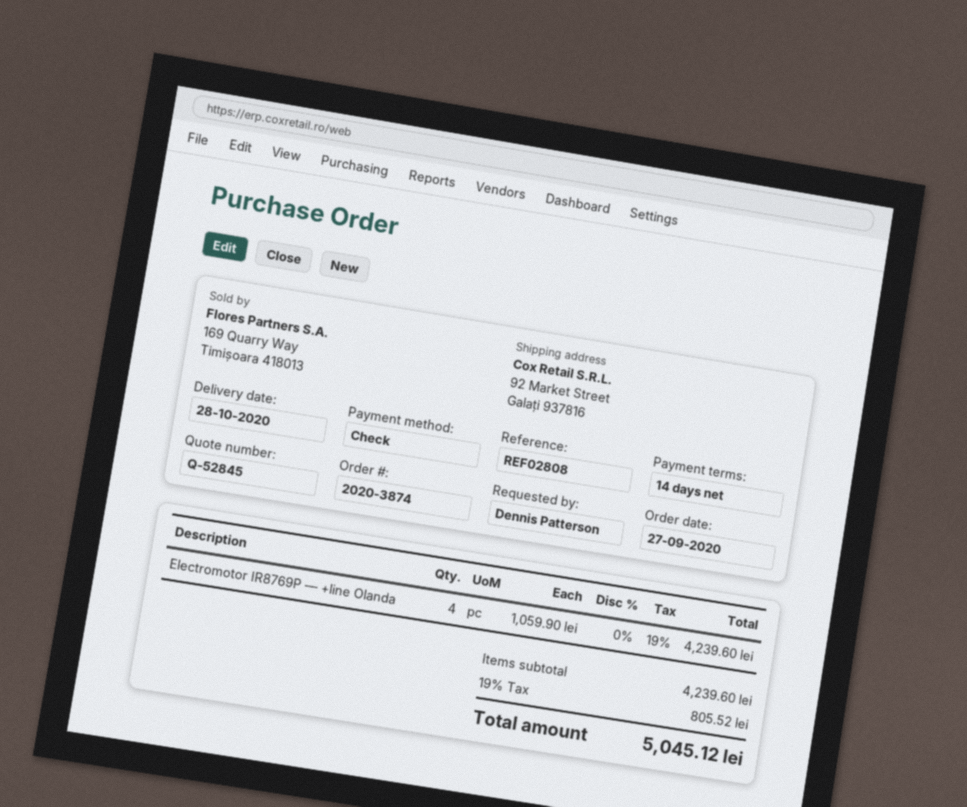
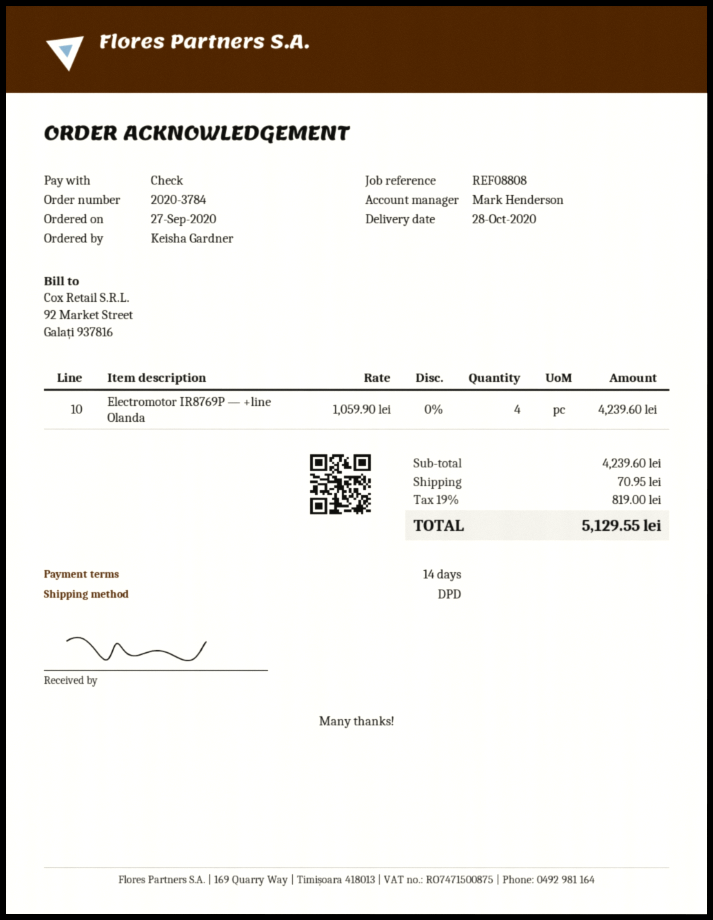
order number: 2020-3874 -> 2020-3784
reference: REF02808 -> REF08808
ordered by: Dennis Patterson -> Keisha Gardner
shipping: none -> 70.95
tax: 19% = 805.52 -> 19% = 819.00
total: 5045.12 -> 5129.55

